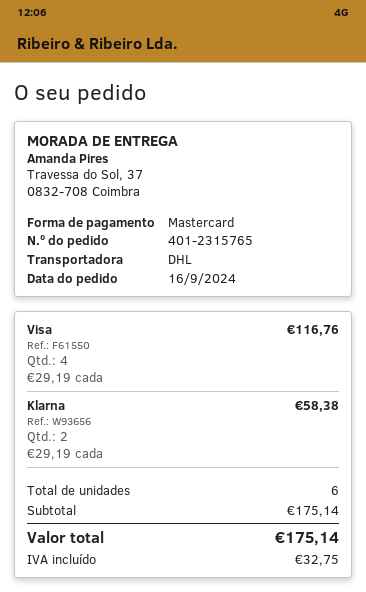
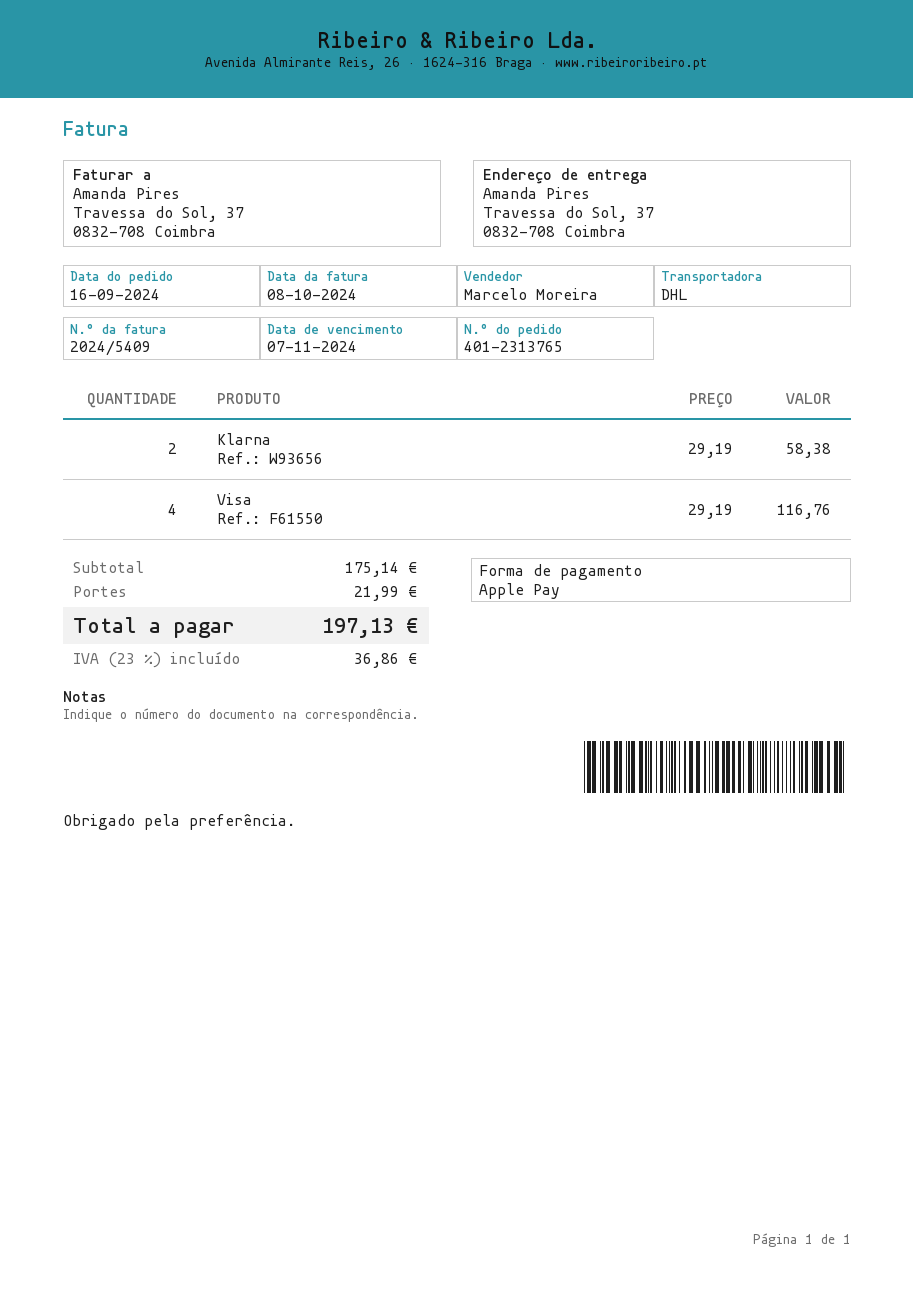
order number: 401-2315765 -> 401-2313765
payment method: Mastercard -> Apple Pay
shipping: none -> 21.99
tax: 32.75 -> 36.86
total: 175.14 -> 197.13

